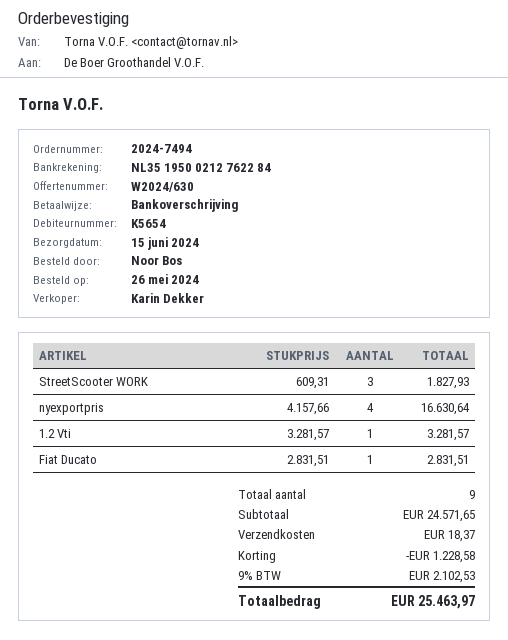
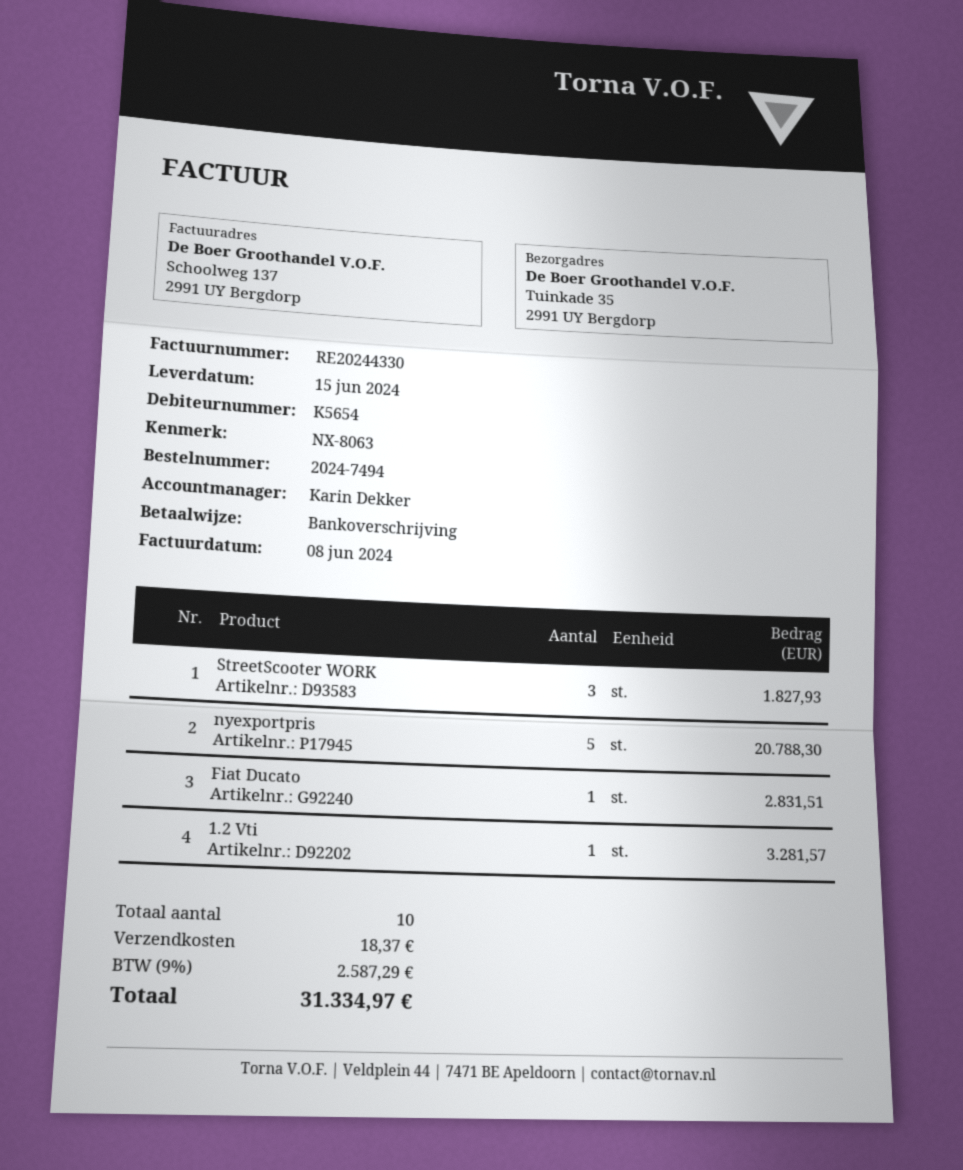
nyexportpris: 4 for 16630.64 -> 5 for 20788.30
total quantity: 9 -> 10
discount: 1228.58 -> none
tax: 9% = 2102.53 -> 9% = 2587.29
total: 25463.97 -> 31334.97

